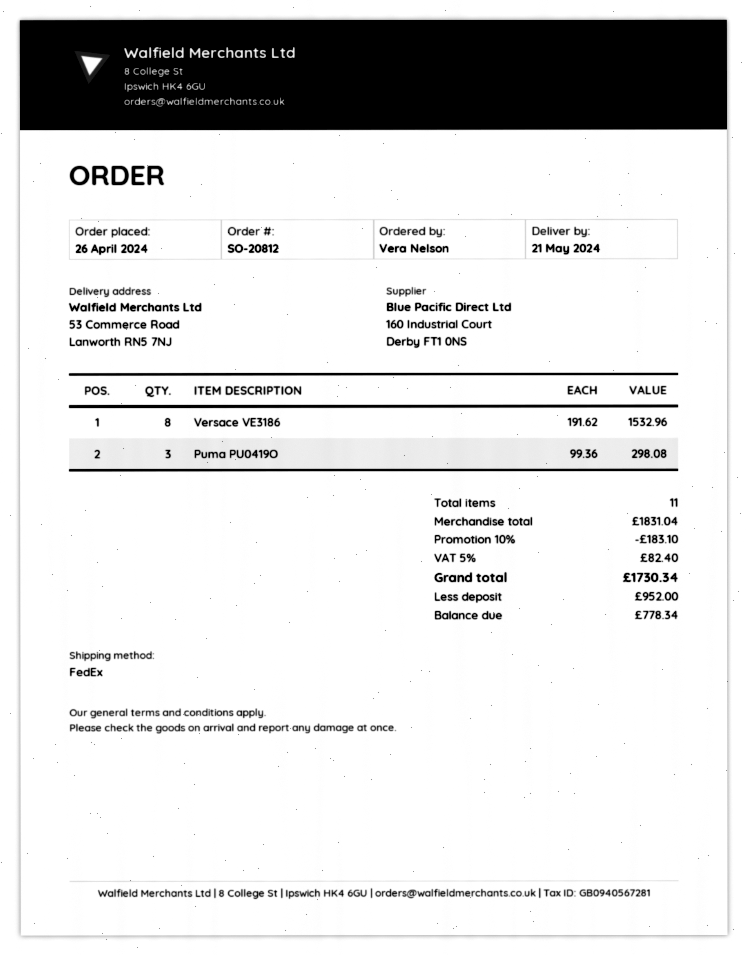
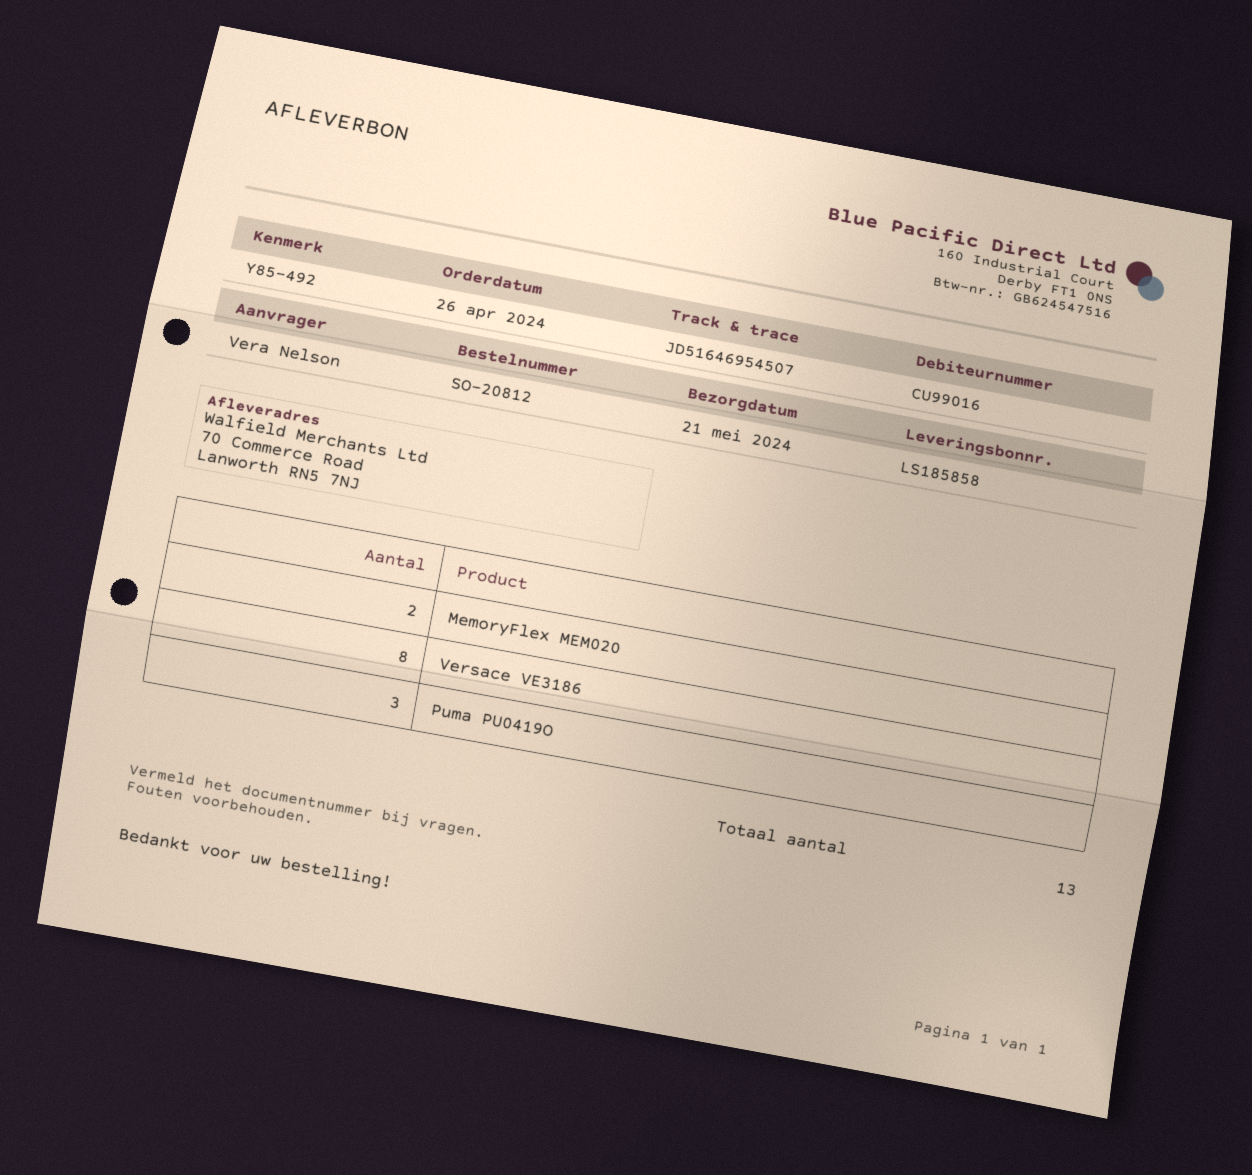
ship to: 53 Commerce Road, Lanworth RN5 7NJ -> 70 Commerce Road, Lanworth RN5 7NJ
MemoryFlex MEM020: none -> 2
total quantity: 11 -> 13

